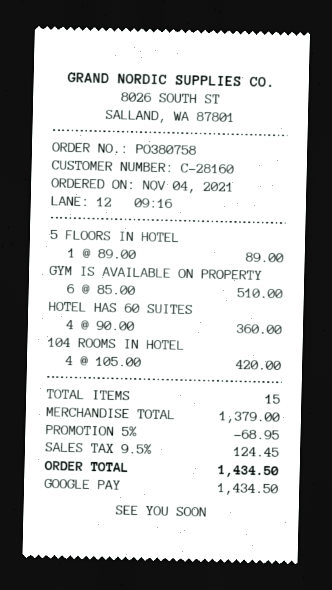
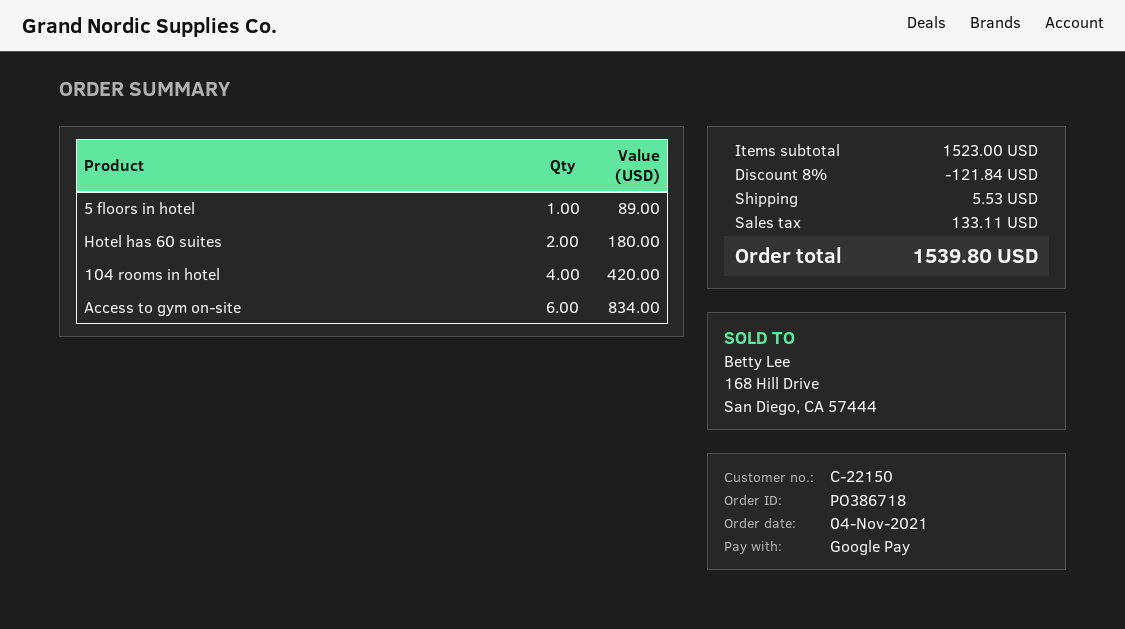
order number: PO380758 -> PO386718
customer number: C-28160 -> C-22150
GYM IS AVAILABLE ON PROPERTY: 6 for 510.00 -> none
HOTEL HAS 60 SUITES: 4 for 360.00 -> 2 for 180.00
Access to gym on-site: none -> 6 for 834.00
subtotal: 1379.00 -> 1523.00
discount: 5% = 68.95 -> 8% = 121.84
shipping: none -> 5.53
tax: 124.45 -> 133.11
total: 1434.50 -> 1539.80

